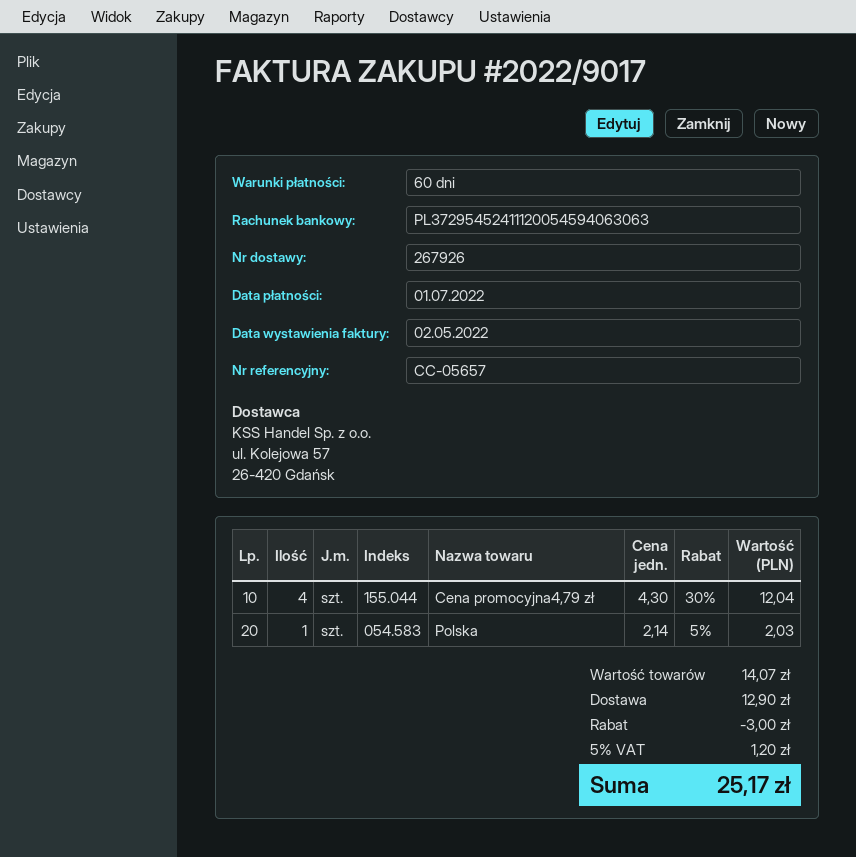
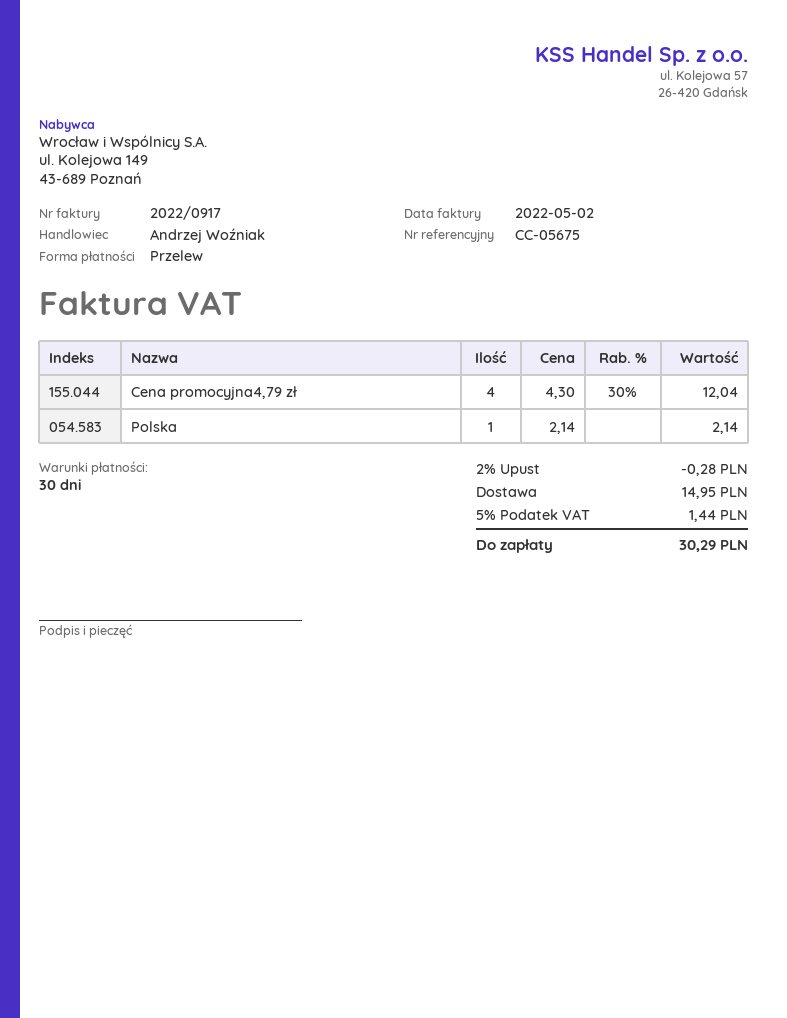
invoice number: 2022/9017 -> 2022/0917
payment terms: 60 days -> 30 days
reference: CC-05657 -> CC-05675
Polska: 1 x 2.14 - 5% = 2.03 -> 1 x 2.14 = 2.14
discount: 3.00 -> 0.28
shipping: 12.90 -> 14.95
tax: 5% = 1.20 -> 5% = 1.44
total: 25.17 -> 30.29

